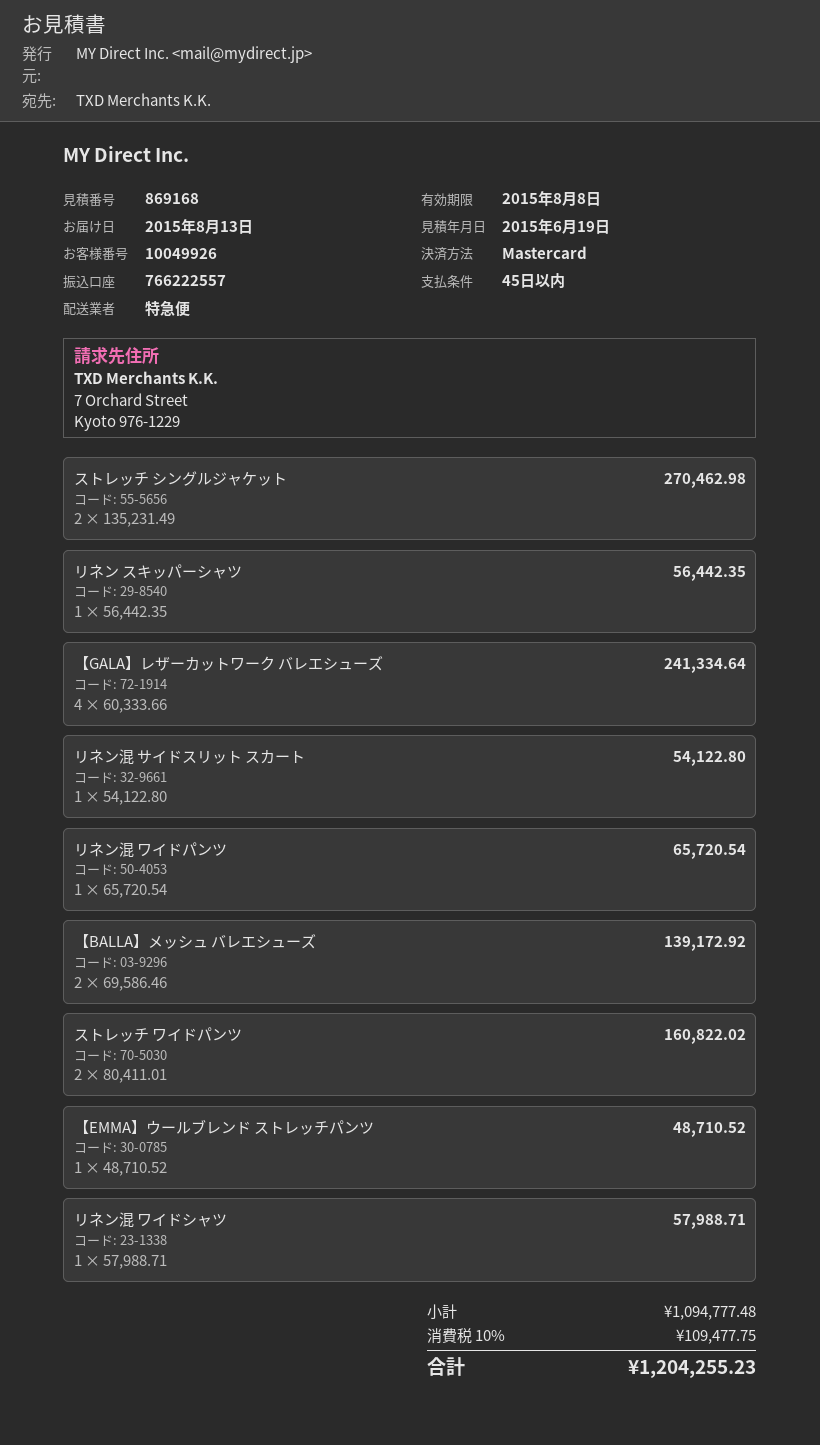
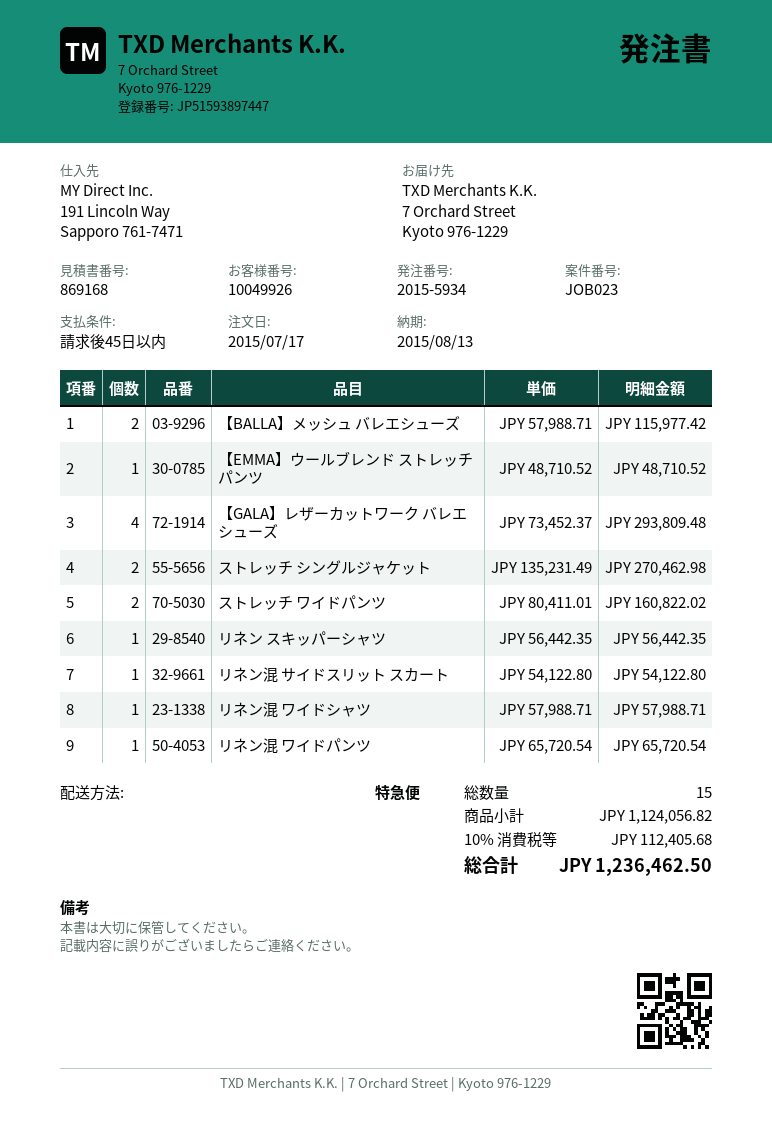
【GALA】レザーカットワーク バレエシューズ: 4 x 60333.66 = 241334.64 -> 4 x 73452.37 = 293809.48
【BALLA】メッシュ バレエシューズ: 2 x 69586.46 = 139172.92 -> 2 x 57988.71 = 115977.42
subtotal: 1094777.48 -> 1124056.82
tax: 10% = 109477.75 -> 10% = 112405.68
total: 1204255.23 -> 1236462.50

